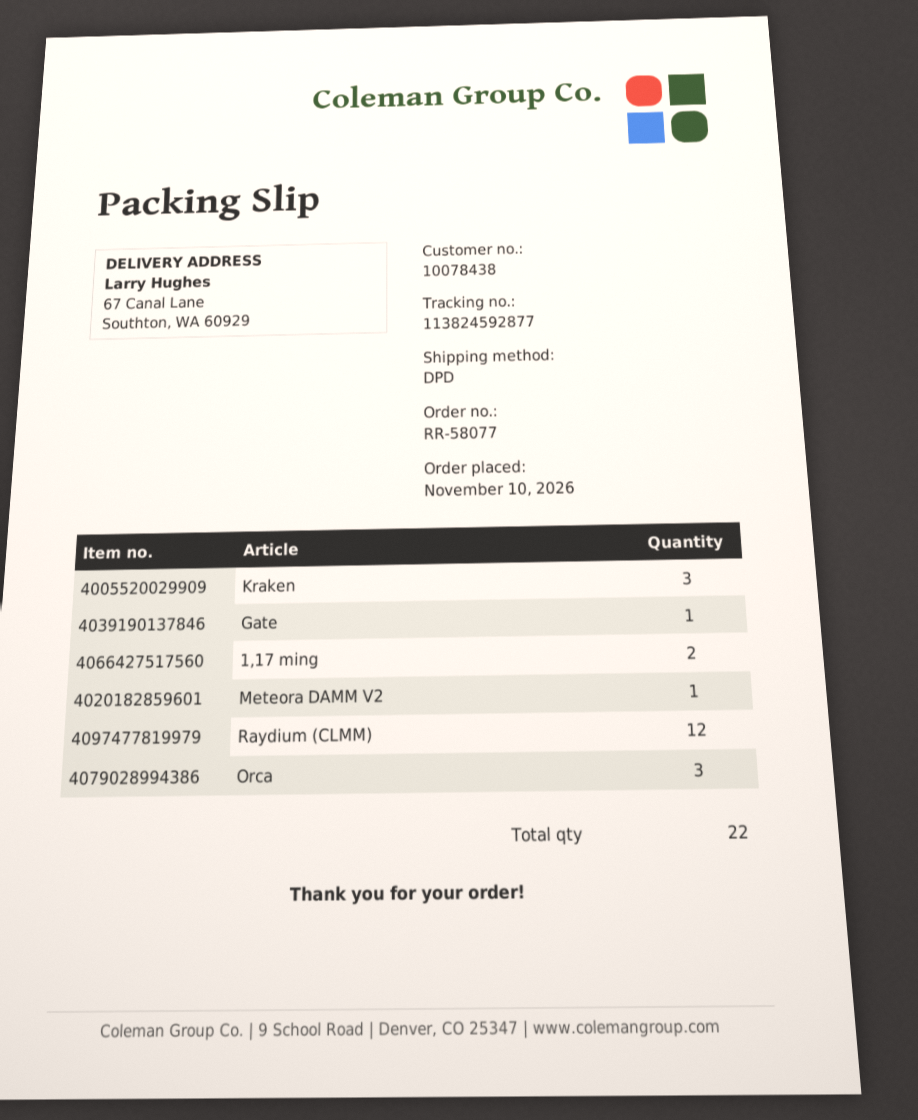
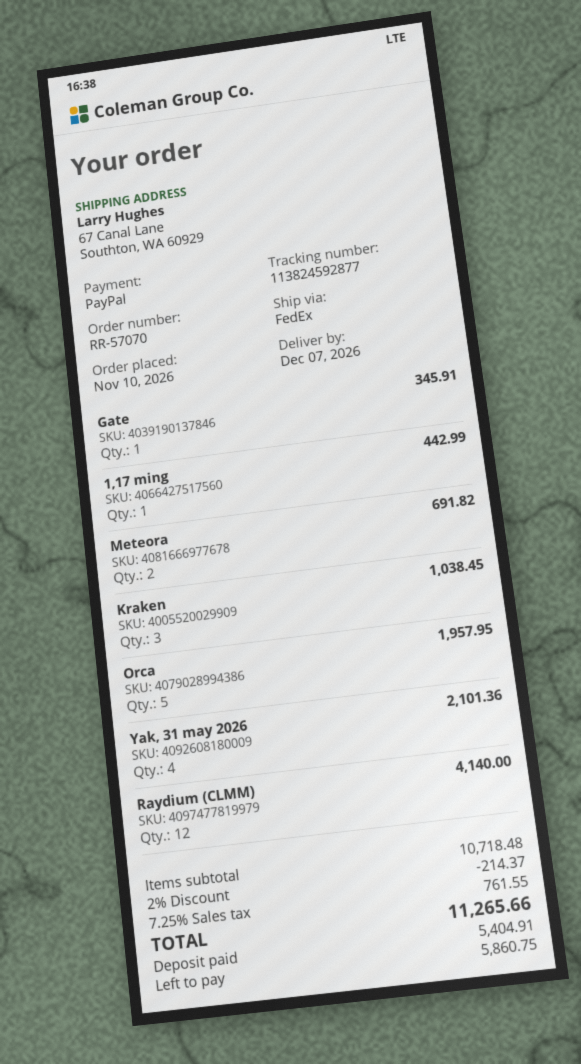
order number: RR-58077 -> RR-57070
shipping method: DPD -> FedEx
1,17 ming: 2 -> 1
Meteora DAMM V2: 1 -> none
Orca: 3 -> 5
Meteora: none -> 2
Yak, 31 may 2026: none -> 4

